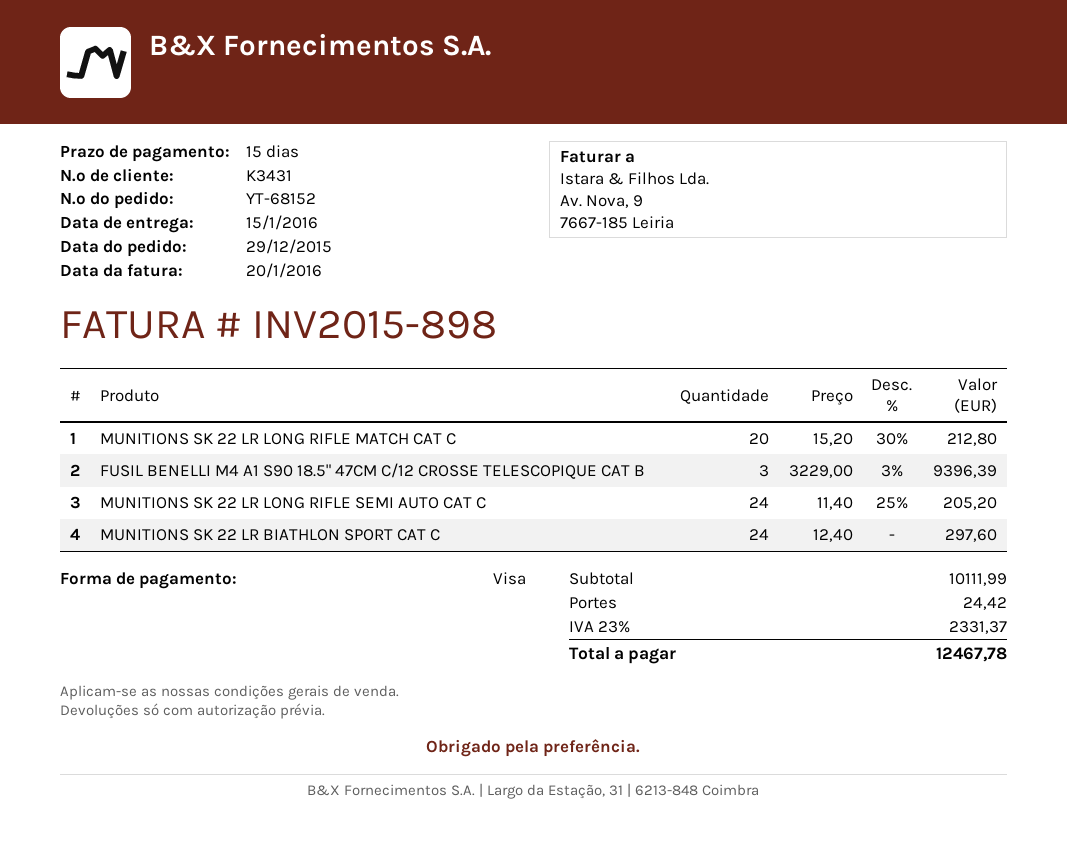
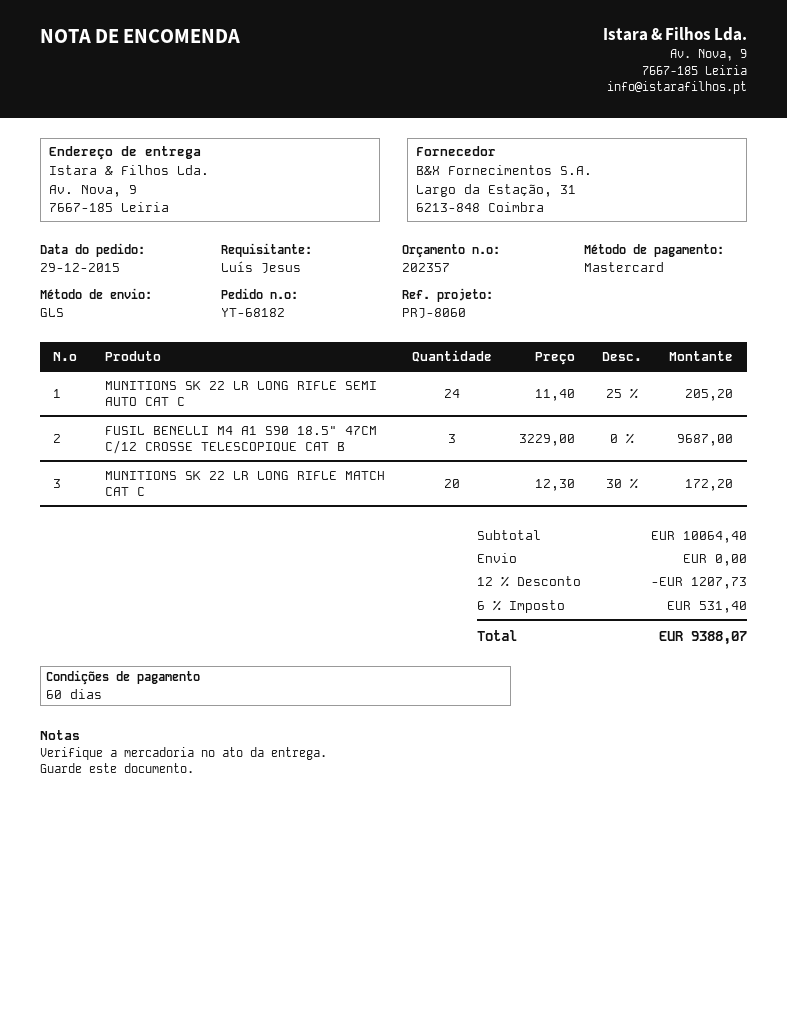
order number: YT-68152 -> YT-68182
payment terms: 15 days -> 60 days
payment method: Visa -> Mastercard
MUNITIONS SK 22 LR LONG RIFLE MATCH CAT C: 20 x 15.20 - 30% = 212.80 -> 20 x 12.30 - 30% = 172.20
FUSIL BENELLI M4 A1 S90 18.5" 47CM C/12 CROSSE TELESCOPIQUE CAT B: 3 x 3229.00 - 3% = 9396.39 -> 3 x 3229.00 = 9687.00
MUNITIONS SK 22 LR BIATHLON SPORT CAT C: 24 x 12.40 = 297.60 -> none
subtotal: 10111.99 -> 10064.40
discount: none -> 12% = 1207.73
shipping: 24.42 -> 0.00
tax: 23% = 2331.37 -> 6% = 531.40
total: 12467.78 -> 9388.07

